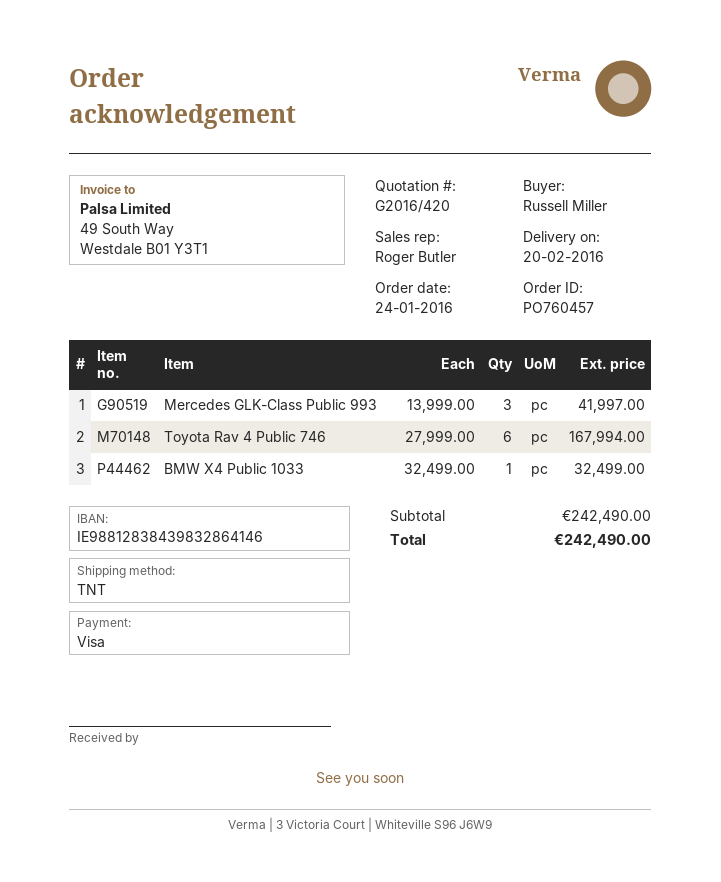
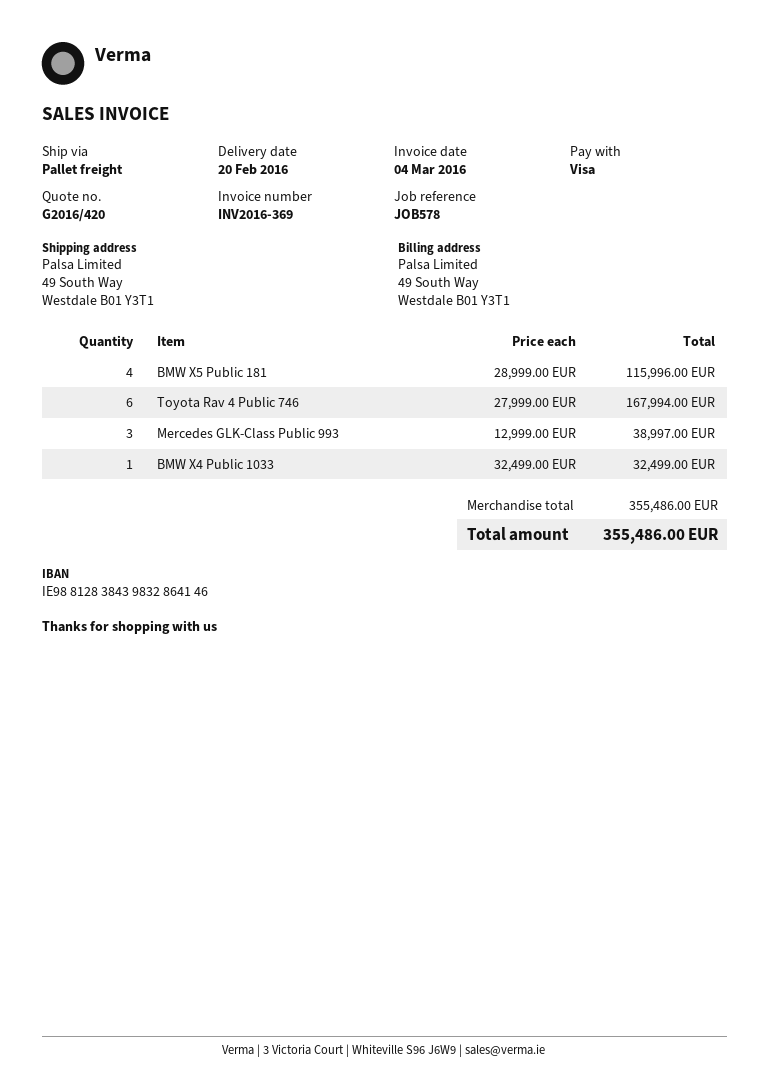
shipping method: TNT -> pallet freight
Mercedes GLK-Class Public 993: 3 x 13999.00 = 41997.00 -> 3 x 12999.00 = 38997.00
BMW X5 Public 181: none -> 4 x 28999.00 = 115996.00
subtotal: 242490.00 -> 355486.00
total: 242490.00 -> 355486.00

